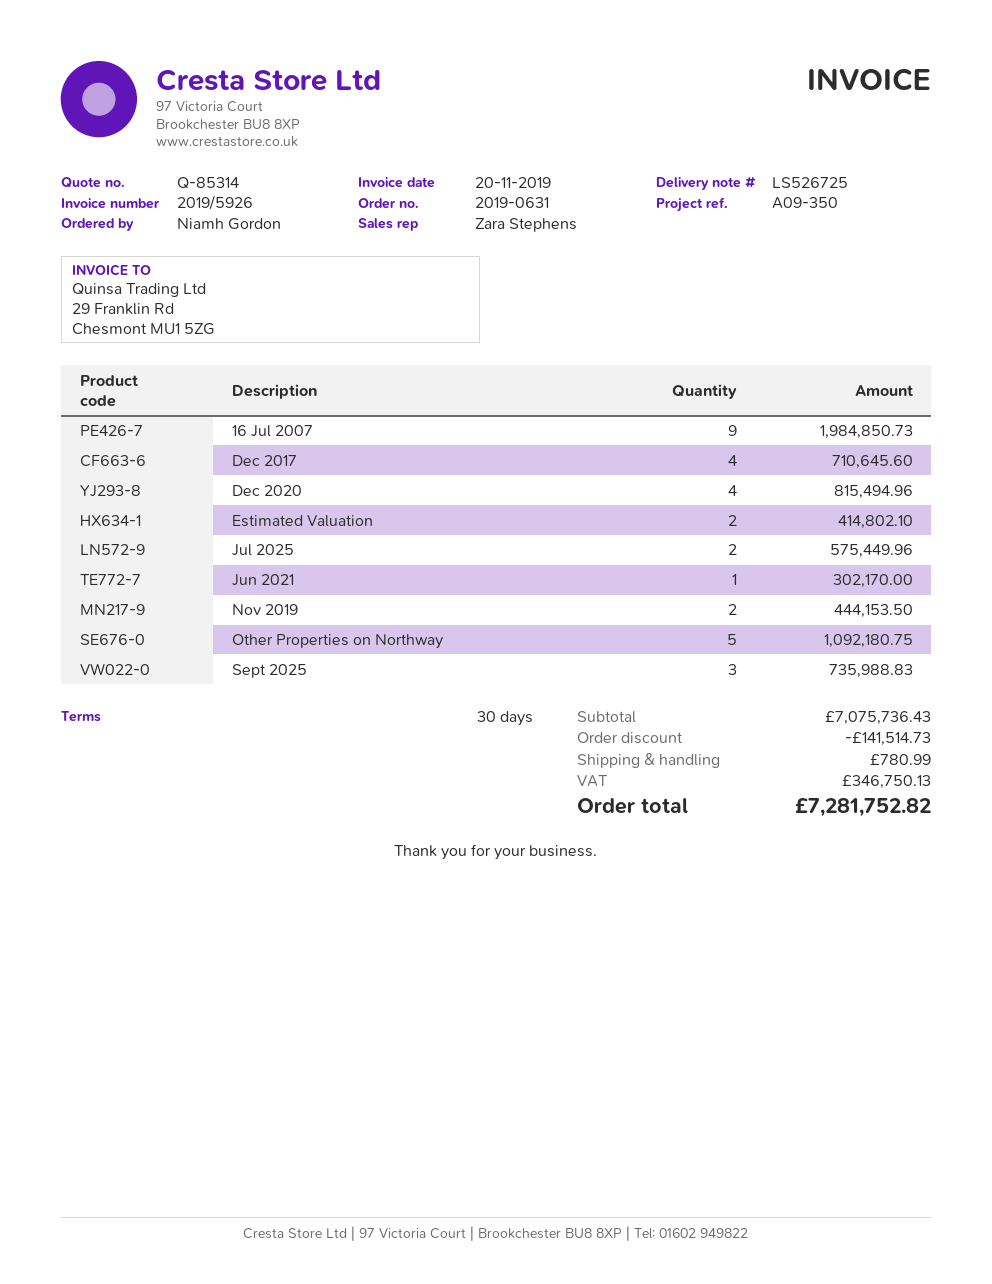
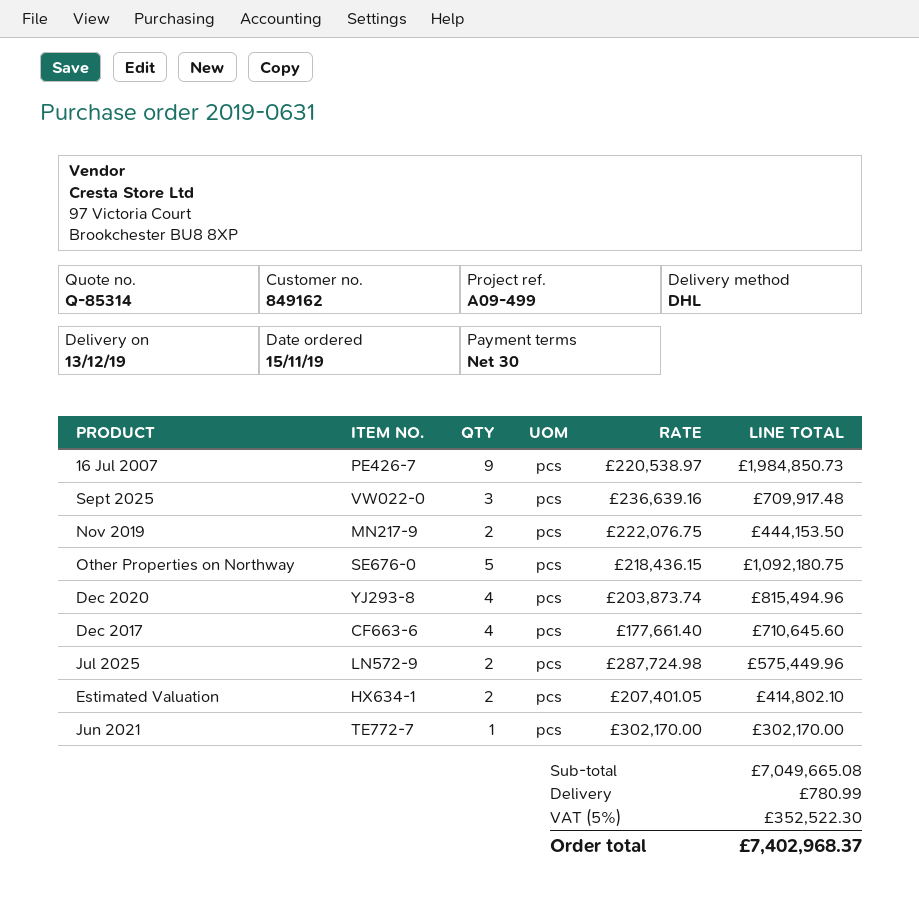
reference: A09-350 -> A09-499
Sept 2025: 3 for 735988.83 -> 3 for 709917.48
subtotal: 7075736.43 -> 7049665.08
discount: 141514.73 -> none
tax: 346750.13 -> 352522.30
total: 7281752.82 -> 7402968.37

